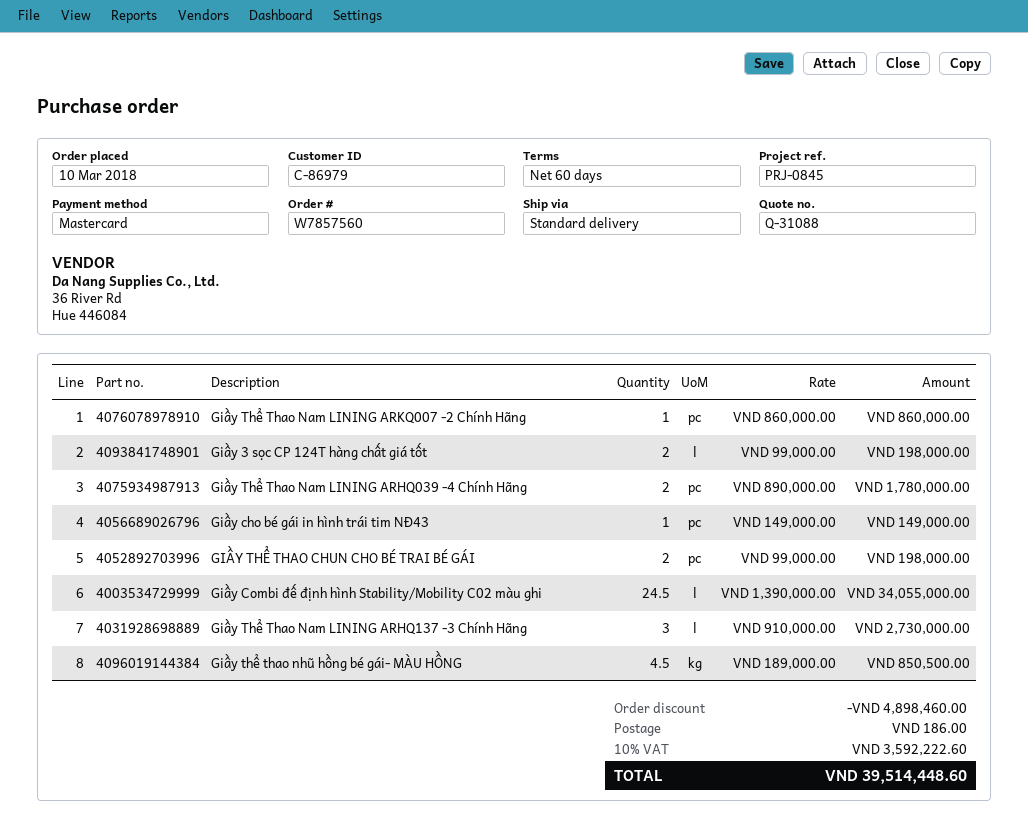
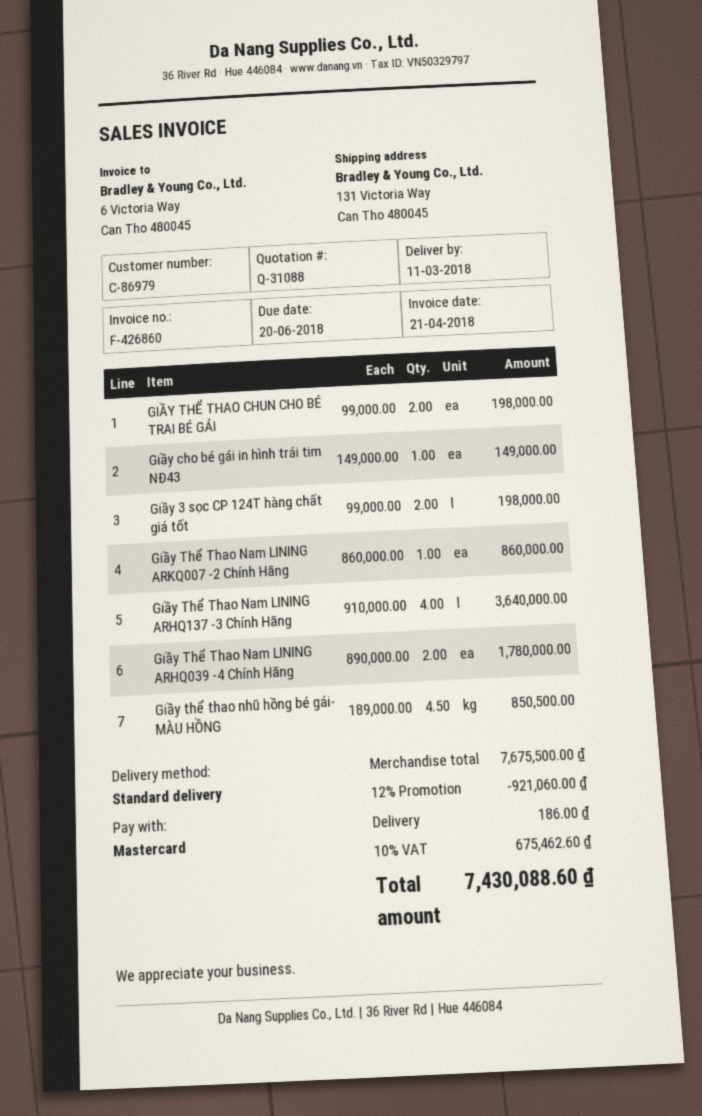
Giầy Combi đế định hình Stability/Mobility C02 màu ghi: 24.5 x 1390000.00 = 34055000.00 -> none
Giầy Thể Thao Nam LINING ARHQ137 -3 Chính Hãng: 3 x 910000.00 = 2730000.00 -> 4 x 910000.00 = 3640000.00
discount: 4898460.00 -> 921060.00
tax: 10% = 3592222.60 -> 10% = 675462.60
total: 39514448.60 -> 7430088.60

